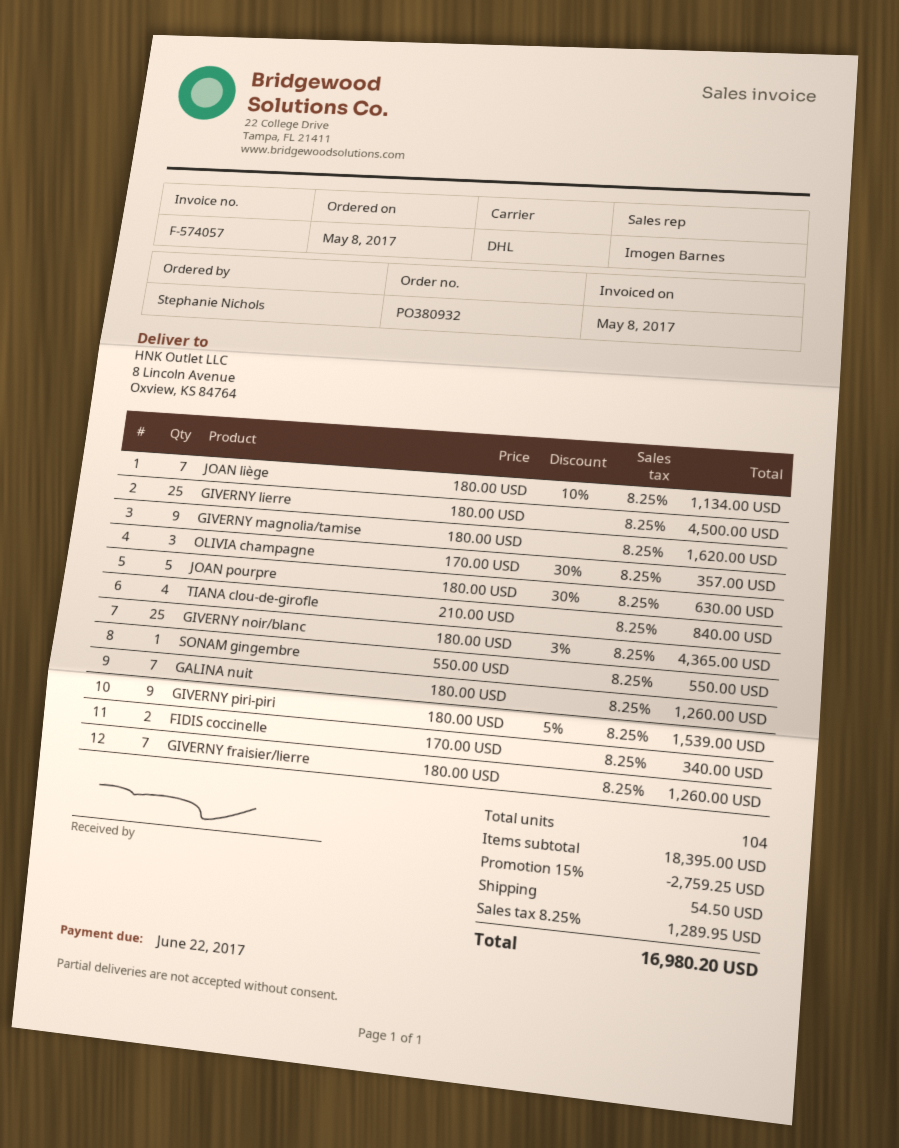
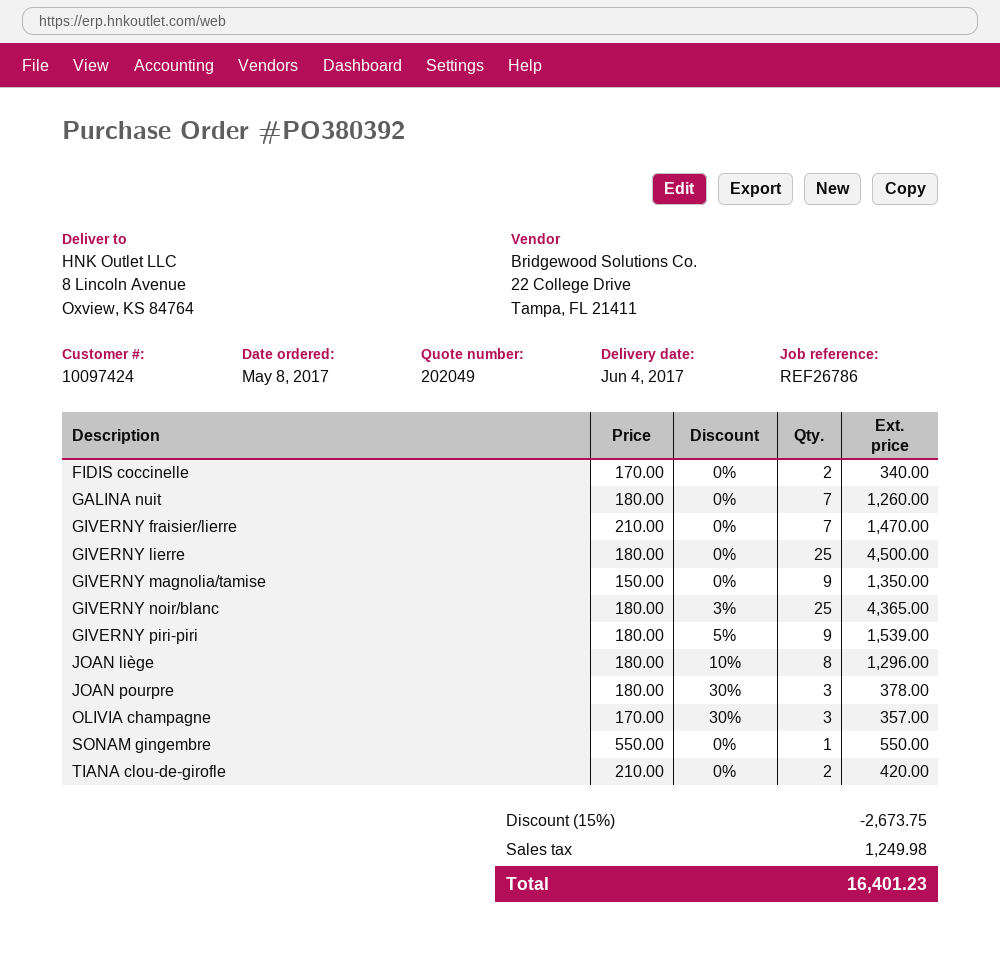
order number: PO380932 -> PO380392
JOAN liège: 7 x 180.00 - 10% = 1134.00 -> 8 x 180.00 - 10% = 1296.00
GIVERNY magnolia/tamise: 9 x 180.00 = 1620.00 -> 9 x 150.00 = 1350.00
JOAN pourpre: 5 x 180.00 - 30% = 630.00 -> 3 x 180.00 - 30% = 378.00
TIANA clou-de-girofle: 4 x 210.00 = 840.00 -> 2 x 210.00 = 420.00
GIVERNY fraisier/lierre: 7 x 180.00 = 1260.00 -> 7 x 210.00 = 1470.00
discount: 15% = 2759.25 -> 15% = 2673.75
shipping: 54.50 -> none
tax: 1289.95 -> 1249.98
total: 16980.20 -> 16401.23

